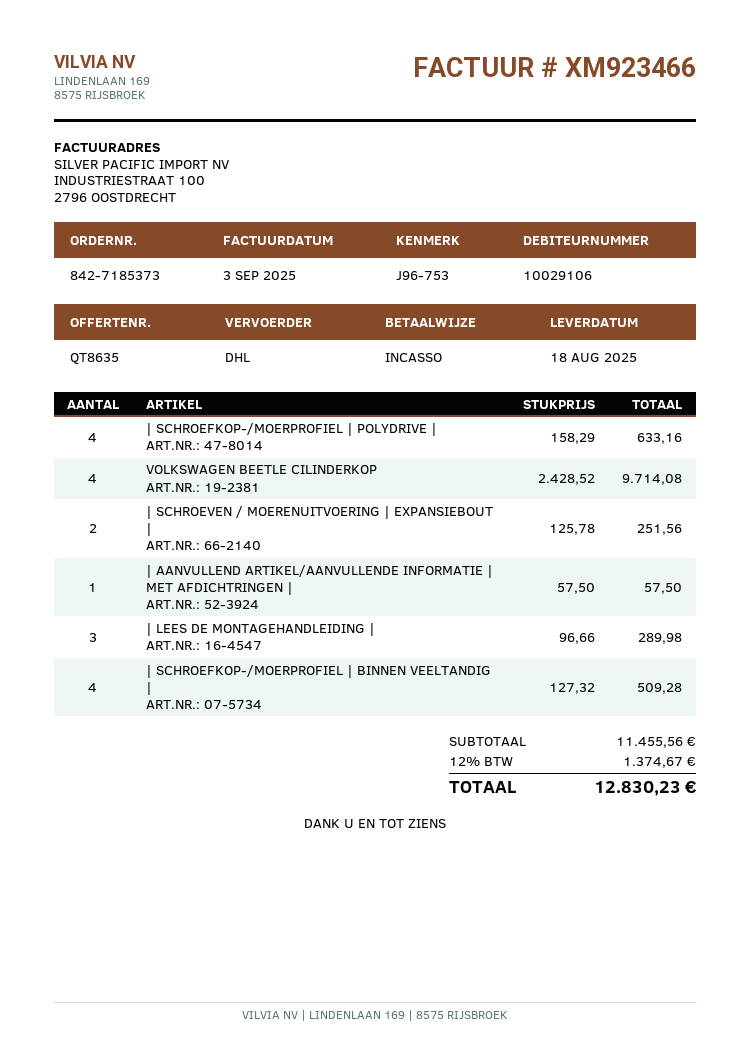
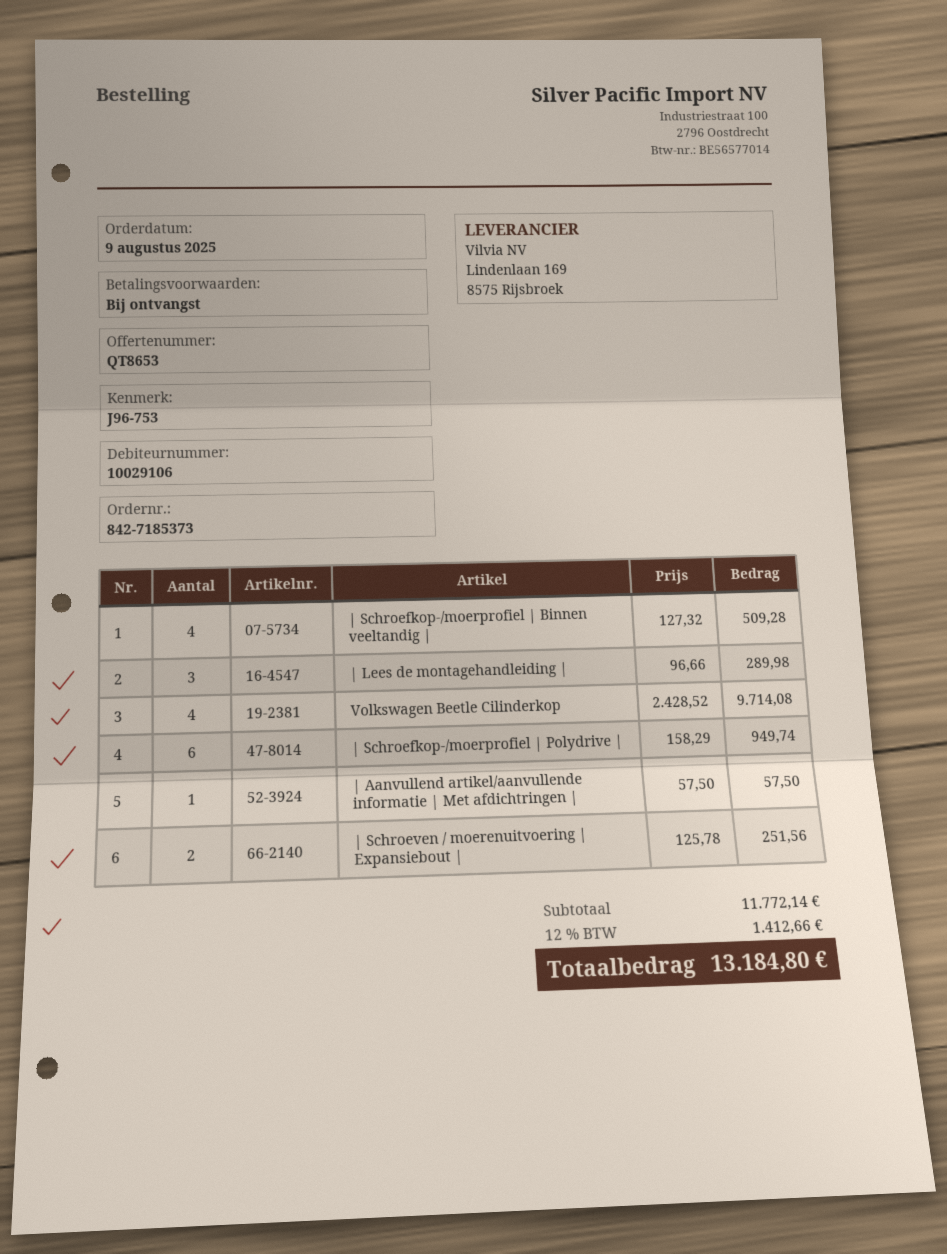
quote number: QT8635 -> QT8653
| SCHROEFKOP-/MOERPROFIEL | POLYDRIVE |: 4 x 158.29 = 633.16 -> 6 x 158.29 = 949.74
subtotal: 11455.56 -> 11772.14
tax: 12% = 1374.67 -> 12% = 1412.66
total: 12830.23 -> 13184.80

